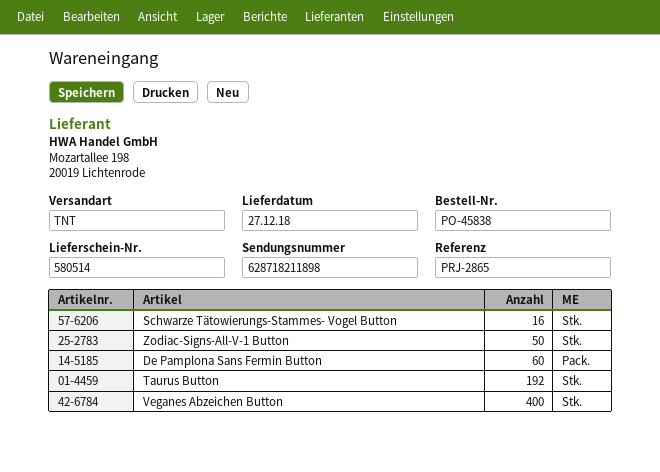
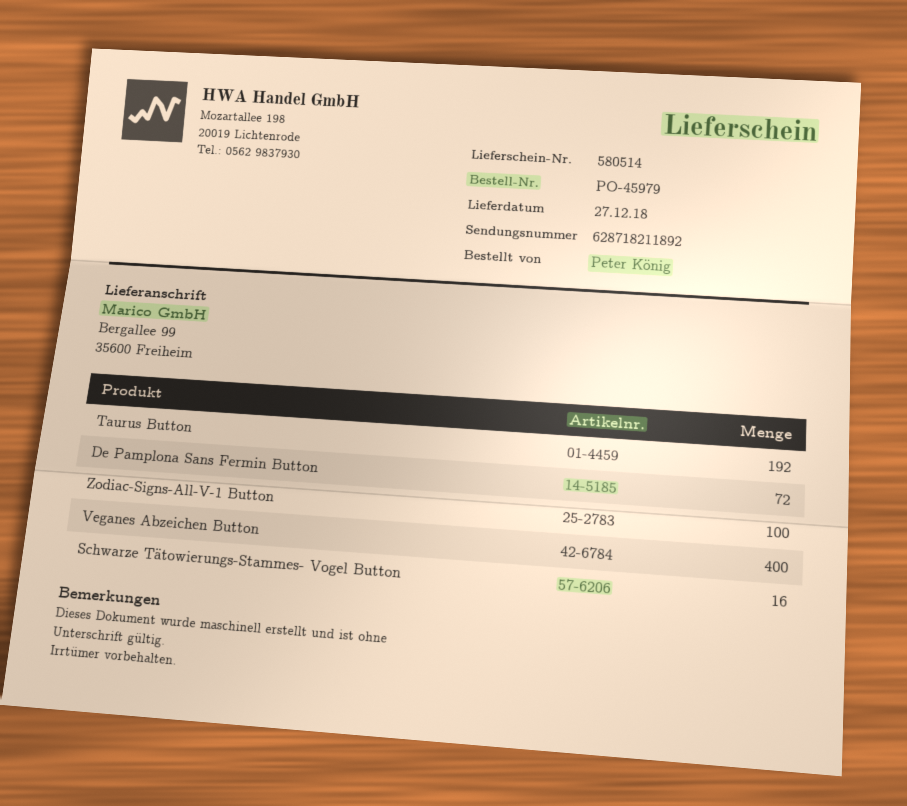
order number: PO-45838 -> PO-45979
tracking number: 628718211898 -> 628718211892
Zodiac-Signs-All-V-1 Button: 50 -> 100
De Pamplona Sans Fermin Button: 60 -> 72

